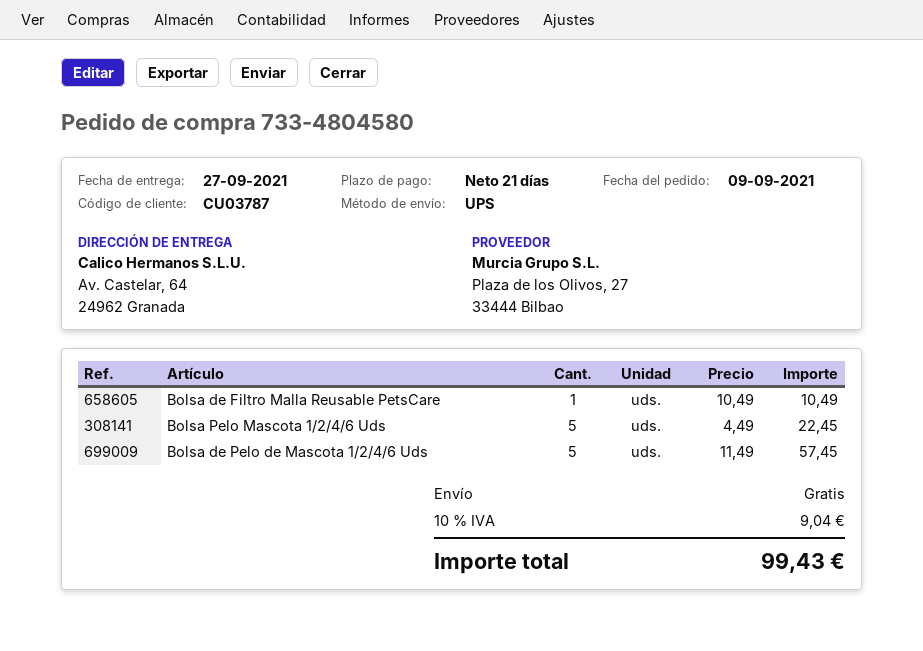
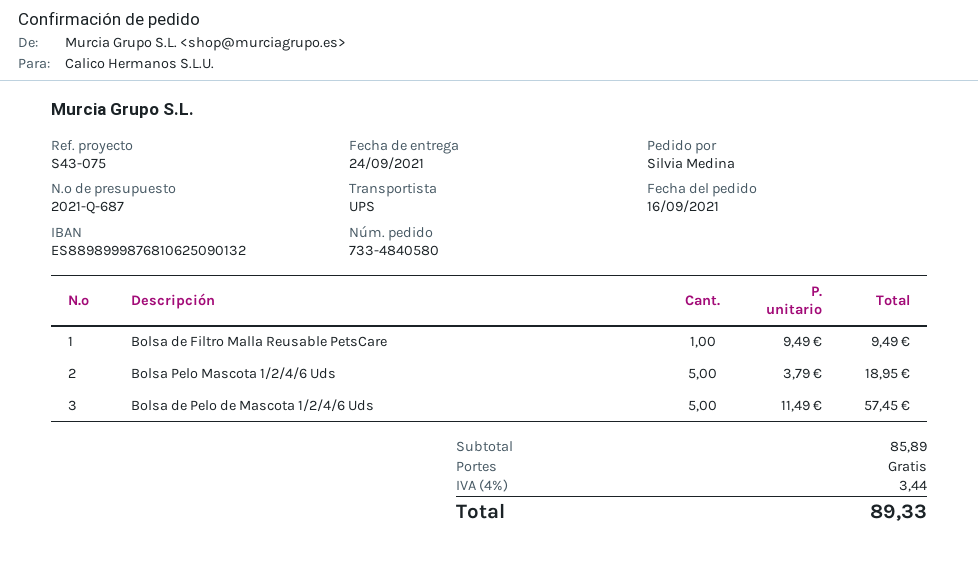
order number: 733-4804580 -> 733-4840580
order date: 2021-09-09 -> 2021-09-16
delivery date: 2021-09-27 -> 2021-09-24
Bolsa de Filtro Malla Reusable PetsCare: 1 x 10.49 = 10.49 -> 1 x 9.49 = 9.49
Bolsa Pelo Mascota 1/2/4/6 Uds: 5 x 4.49 = 22.45 -> 5 x 3.79 = 18.95
tax: 10% = 9.04 -> 4% = 3.44
total: 99.43 -> 89.33

